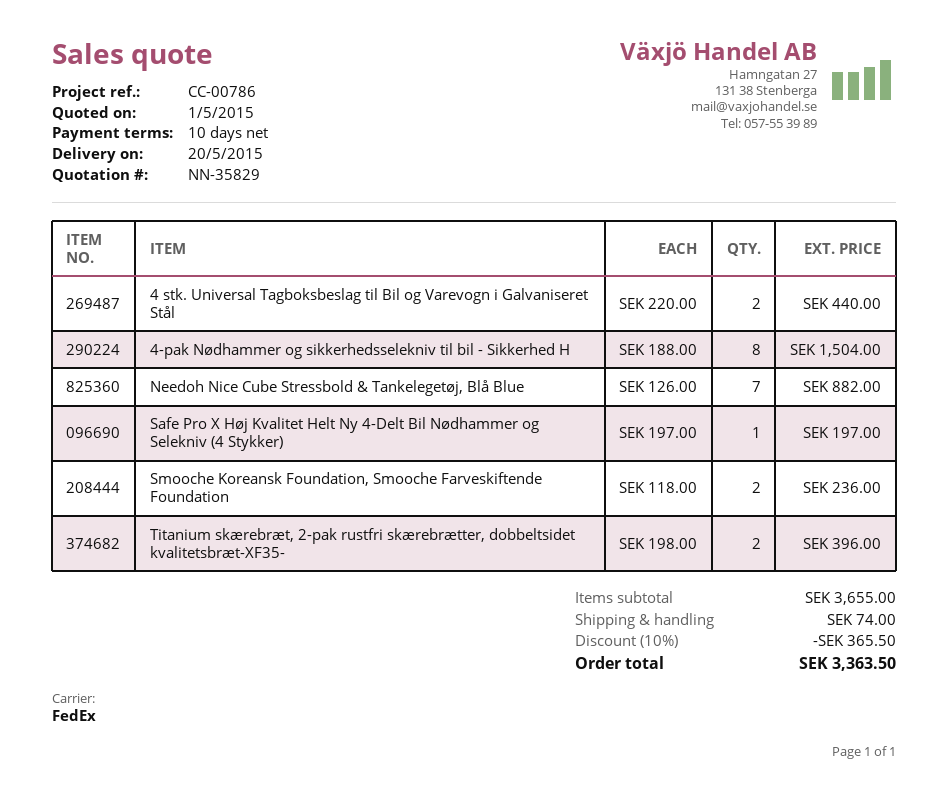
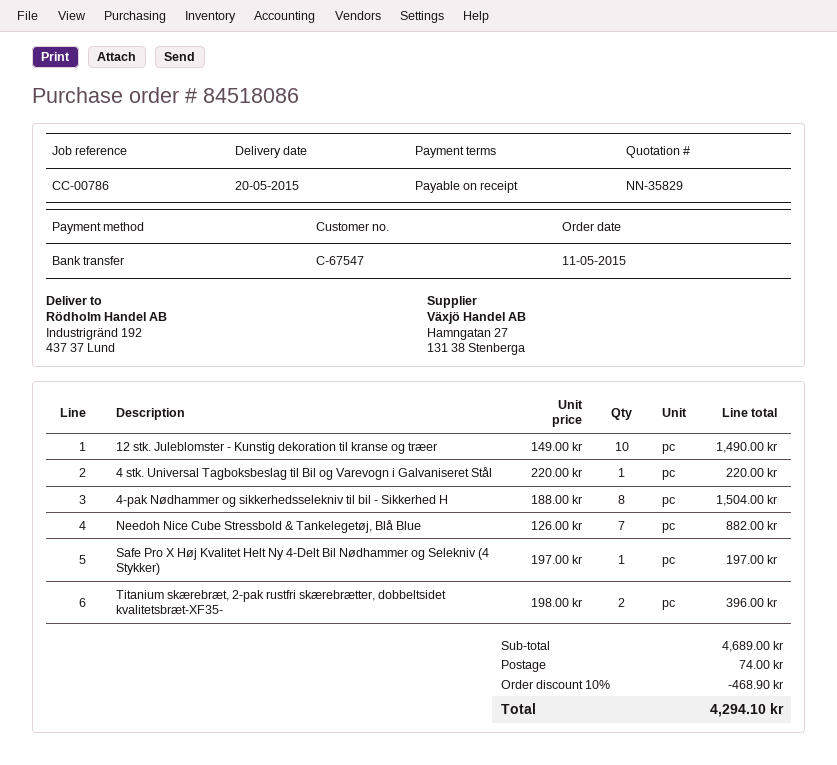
payment terms: 10 days -> on receipt
4 stk. Universal Tagboksbeslag til Bil og Varevogn i Galvaniseret Stål: 2 x 220.00 = 440.00 -> 1 x 220.00 = 220.00
Smooche Koreansk Foundation, Smooche Farveskiftende Foundation: 2 x 118.00 = 236.00 -> none
12 stk. Juleblomster - Kunstig dekoration til kranse og træer: none -> 10 x 149.00 = 1490.00
subtotal: 3655.00 -> 4689.00
discount: 10% = 365.50 -> 10% = 468.90
total: 3363.50 -> 4294.10

